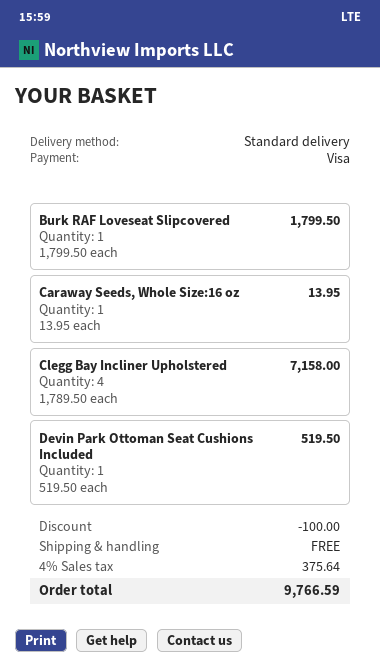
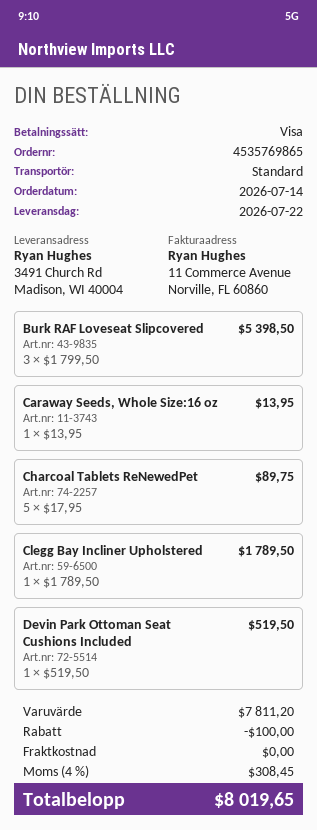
Burk RAF Loveseat Slipcovered: 1 x 1799.50 = 1799.50 -> 3 x 1799.50 = 5398.50
Clegg Bay Incliner Upholstered: 4 x 1789.50 = 7158.00 -> 1 x 1789.50 = 1789.50
Charcoal Tablets ReNewedPet: none -> 5 x 17.95 = 89.75
tax: 4% = 375.64 -> 4% = 308.45
total: 9766.59 -> 8019.65

